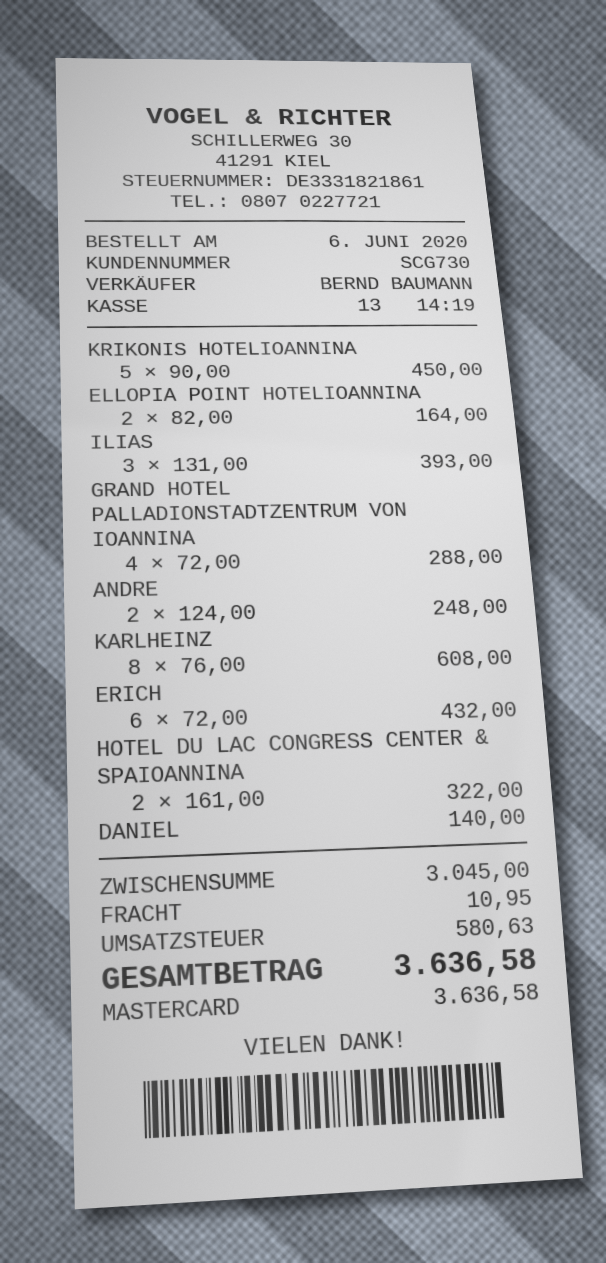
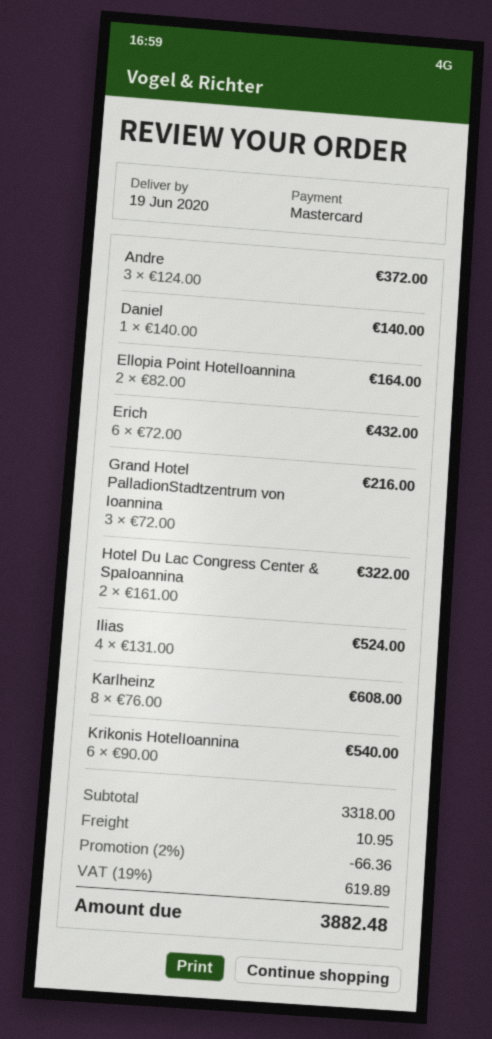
KRIKONIS HOTELIOANNINA: 5 x 90.00 = 450.00 -> 6 x 90.00 = 540.00
ILIAS: 3 x 131.00 = 393.00 -> 4 x 131.00 = 524.00
GRAND HOTEL PALLADIONSTADTZENTRUM VON IOANNINA: 4 x 72.00 = 288.00 -> 3 x 72.00 = 216.00
ANDRE: 2 x 124.00 = 248.00 -> 3 x 124.00 = 372.00
subtotal: 3045.00 -> 3318.00
discount: none -> 2% = 66.36
tax: 580.63 -> 619.89
total: 3636.58 -> 3882.48

